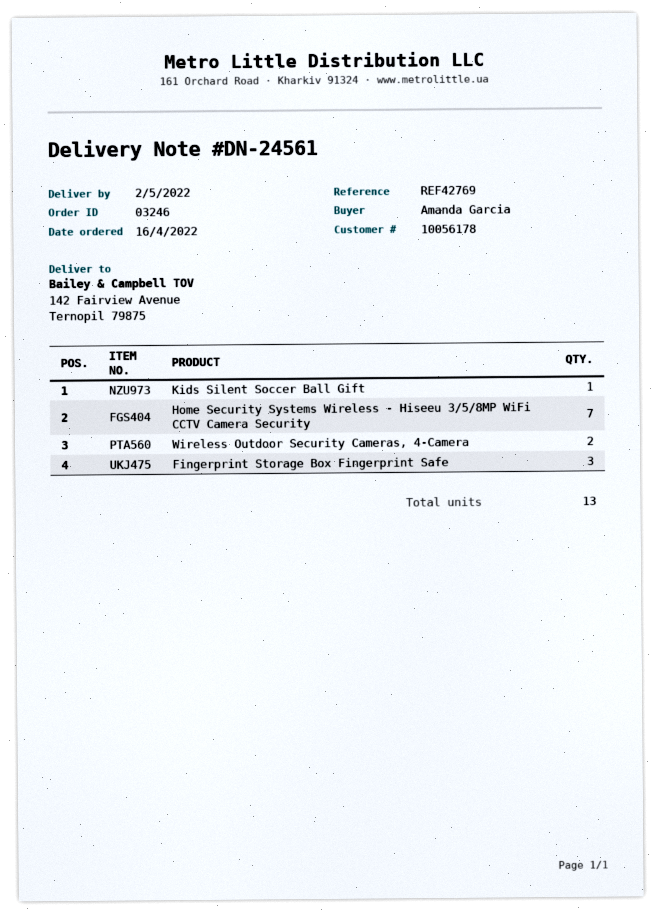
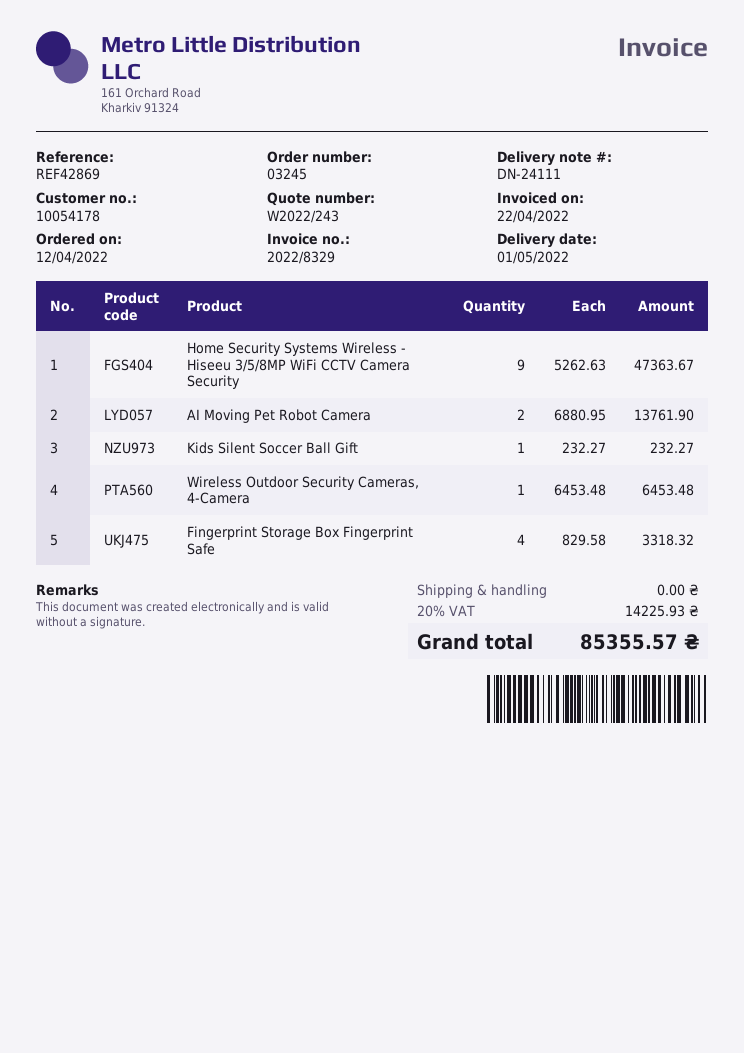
order number: 03246 -> 03245
order date: 2022-04-16 -> 2022-04-12
delivery note number: DN-24561 -> DN-24111
delivery date: 2022-05-02 -> 2022-05-01
customer number: 10056178 -> 10054178
reference: REF42769 -> REF42869
Home Security Systems Wireless - Hiseeu 3/5/8MP WiFi CCTV Camera Security: 7 -> 9
Wireless Outdoor Security Cameras, 4-Camera: 2 -> 1
Fingerprint Storage Box Fingerprint Safe: 3 -> 4
AI Moving Pet Robot Camera: none -> 2

